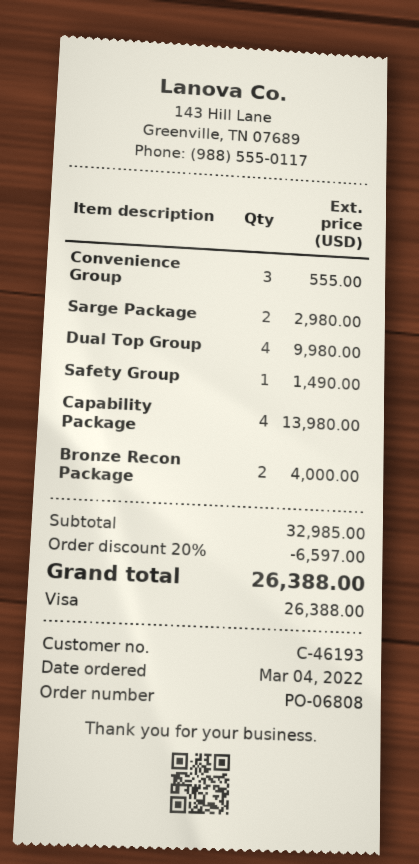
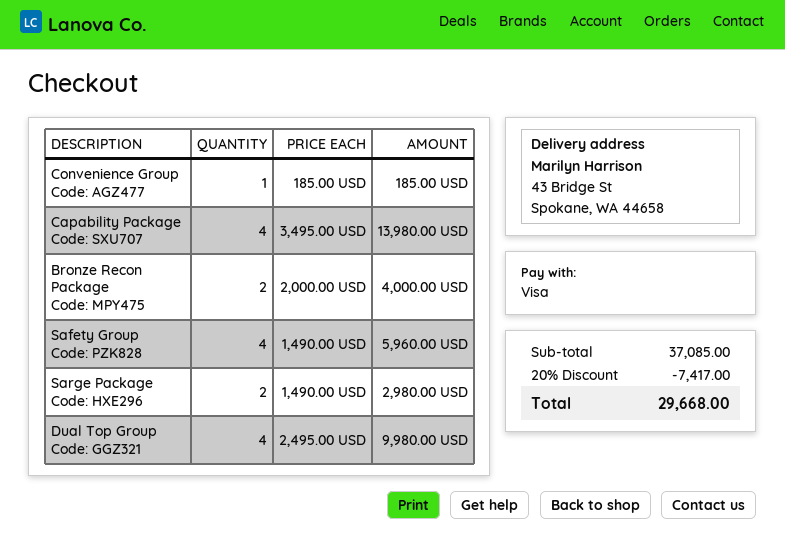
Convenience Group: 3 for 555.00 -> 1 for 185.00
Safety Group: 1 for 1490.00 -> 4 for 5960.00
subtotal: 32985.00 -> 37085.00
discount: 20% = 6597.00 -> 20% = 7417.00
total: 26388.00 -> 29668.00

